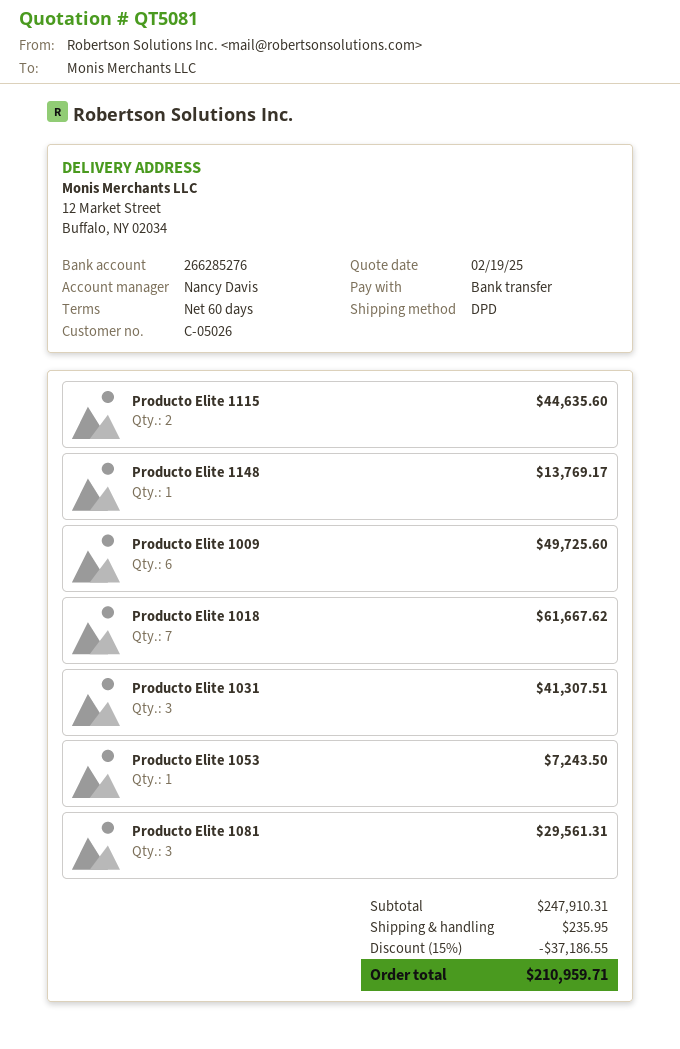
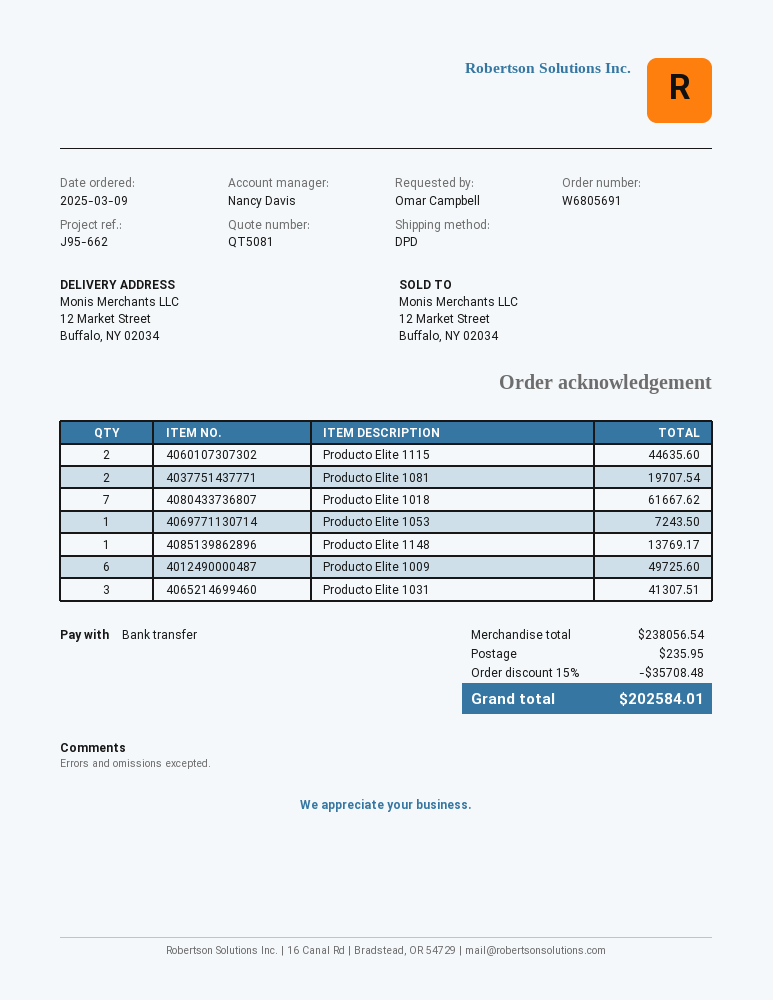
Producto Elite 1081: 3 for 29561.31 -> 2 for 19707.54
subtotal: 247910.31 -> 238056.54
discount: 15% = 37186.55 -> 15% = 35708.48
total: 210959.71 -> 202584.01

